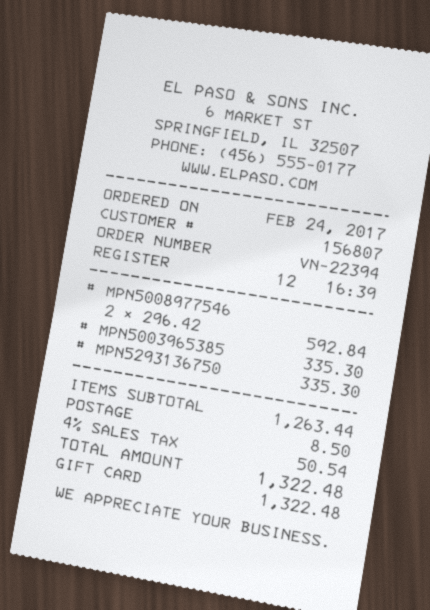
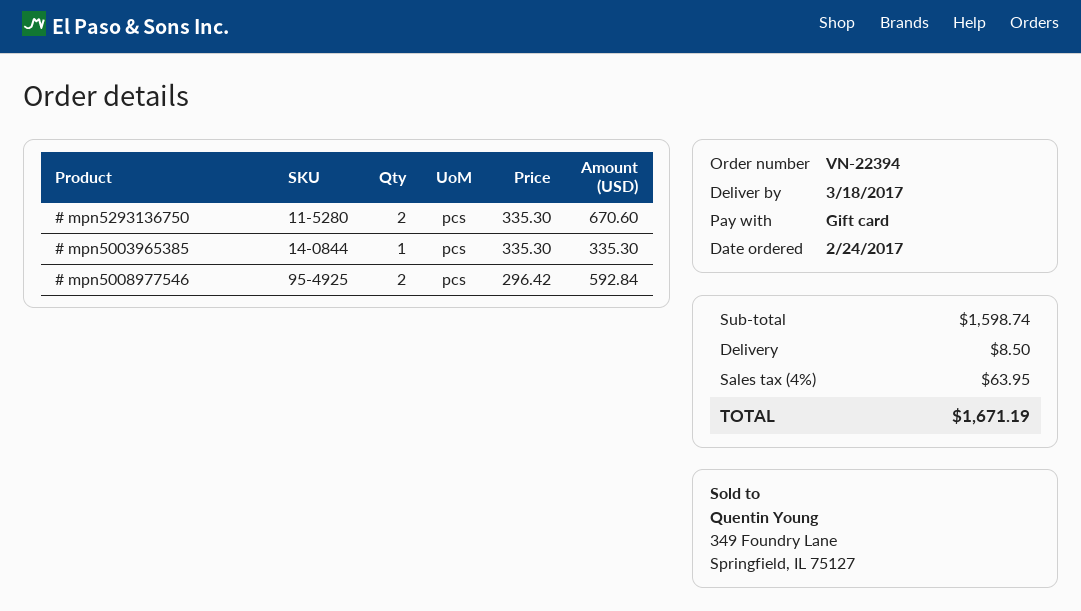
# MPN5293136750: 1 x 335.30 = 335.30 -> 2 x 335.30 = 670.60
subtotal: 1263.44 -> 1598.74
tax: 4% = 50.54 -> 4% = 63.95
total: 1322.48 -> 1671.19

